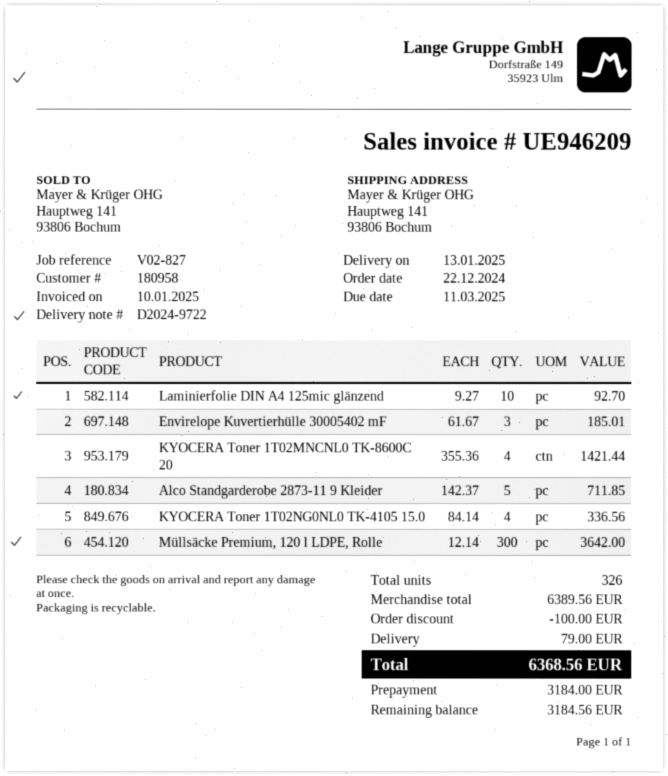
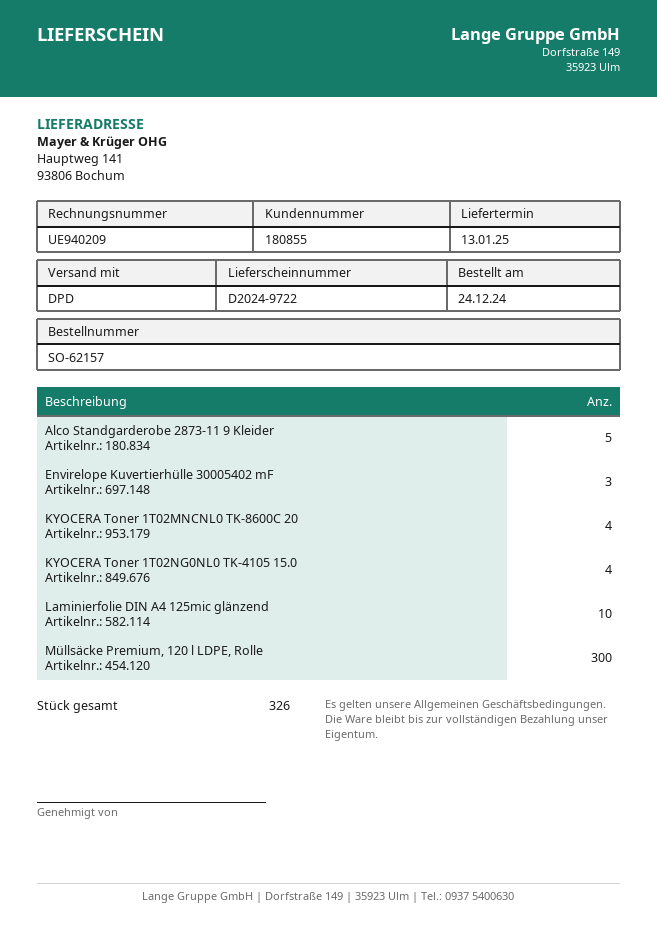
order date: 2024-12-22 -> 2024-12-24
invoice number: UE946209 -> UE940209
customer number: 180958 -> 180855

